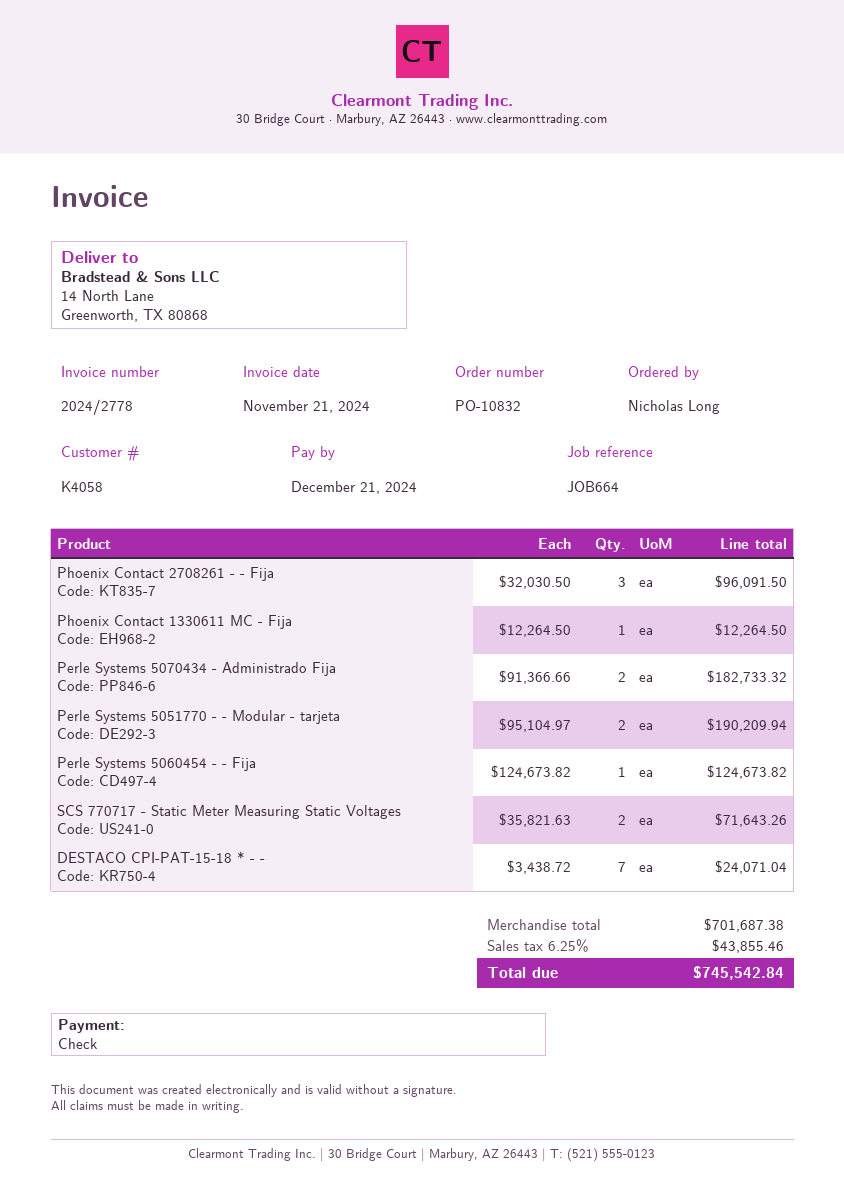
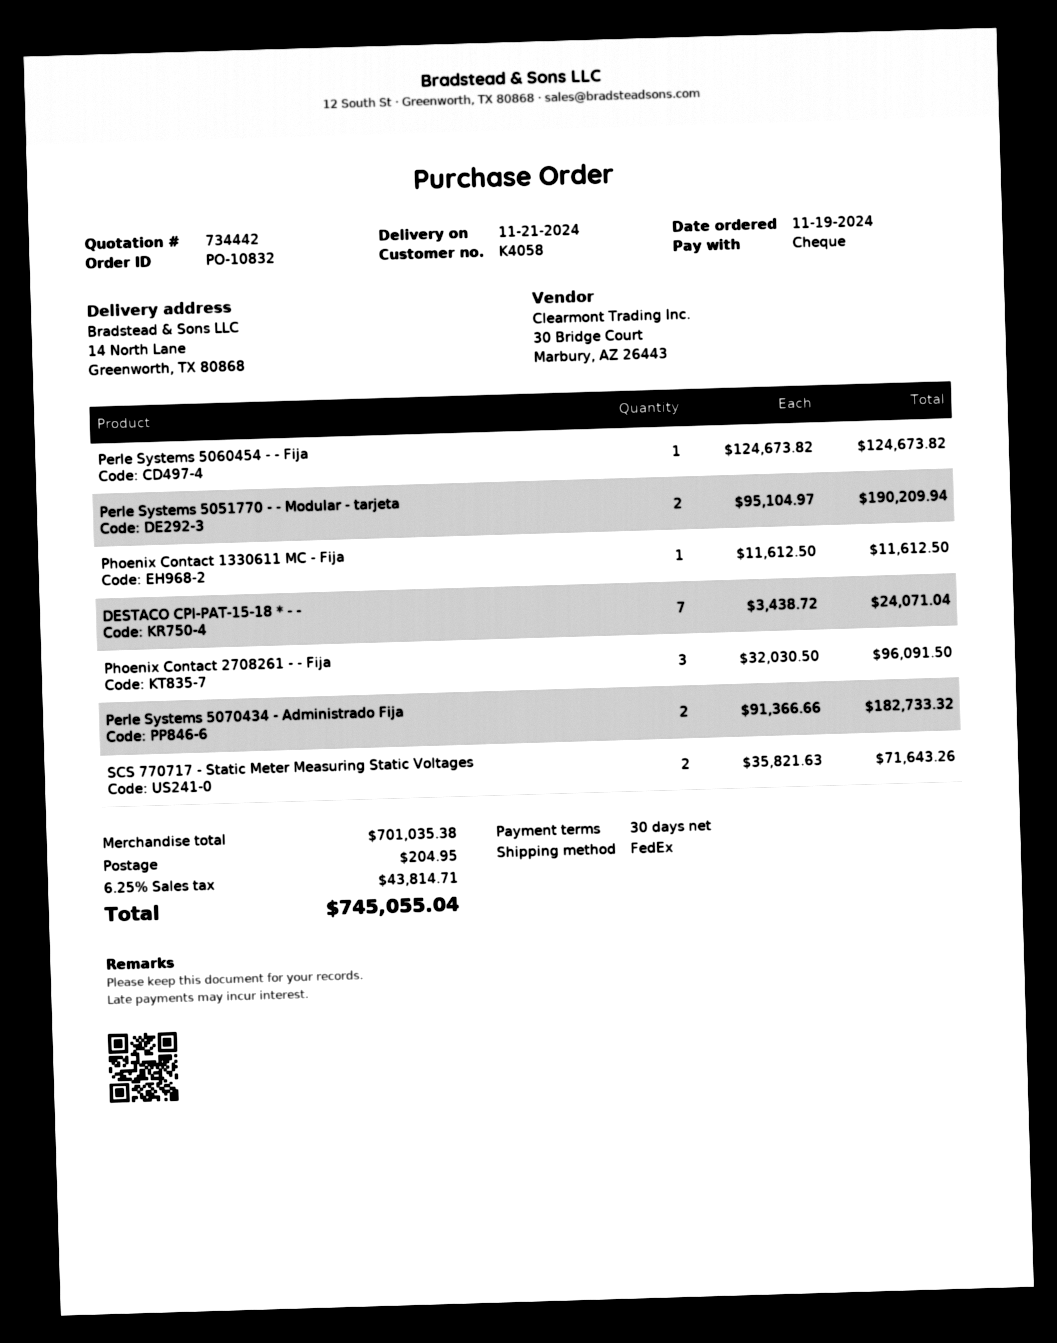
Phoenix Contact 1330611 MC - Fija: 1 x 12264.50 = 12264.50 -> 1 x 11612.50 = 11612.50
subtotal: 701687.38 -> 701035.38
shipping: none -> 204.95
tax: 6.25% = 43855.46 -> 6.25% = 43814.71
total: 745542.84 -> 745055.04

